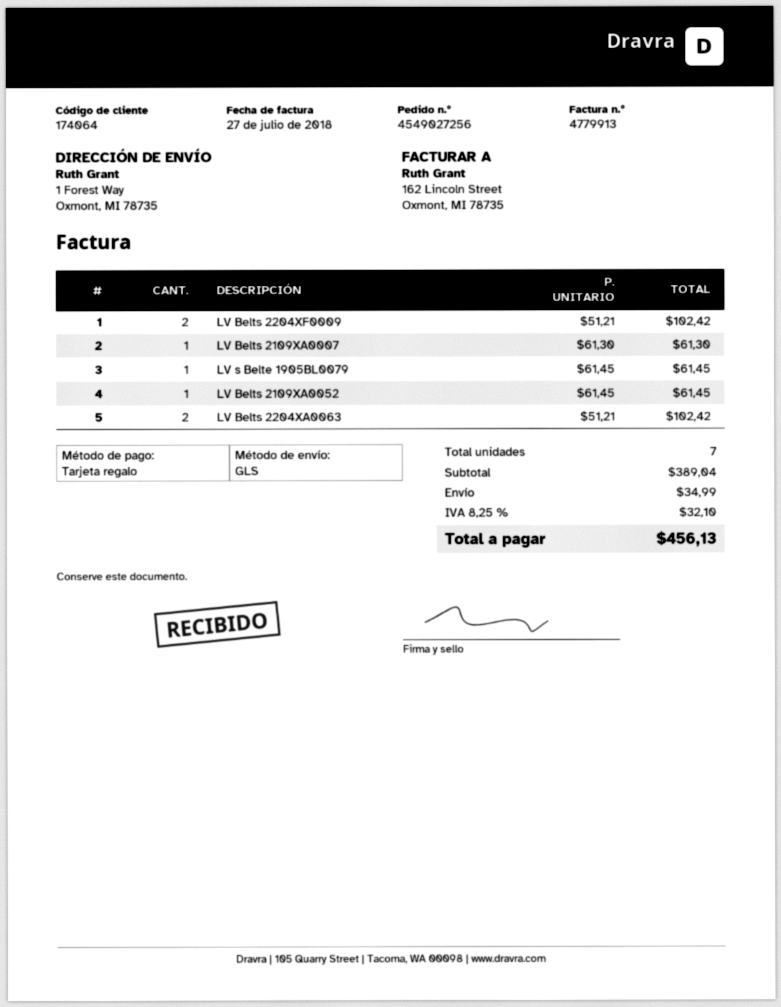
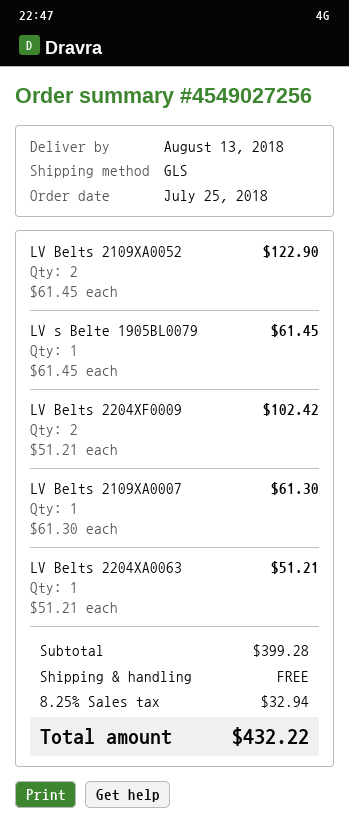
LV Belts 2109XA0052: 1 x 61.45 = 61.45 -> 2 x 61.45 = 122.90
LV Belts 2204XA0063: 2 x 51.21 = 102.42 -> 1 x 51.21 = 51.21
subtotal: 389.04 -> 399.28
shipping: 34.99 -> 0.00
tax: 8.25% = 32.10 -> 8.25% = 32.94
total: 456.13 -> 432.22

